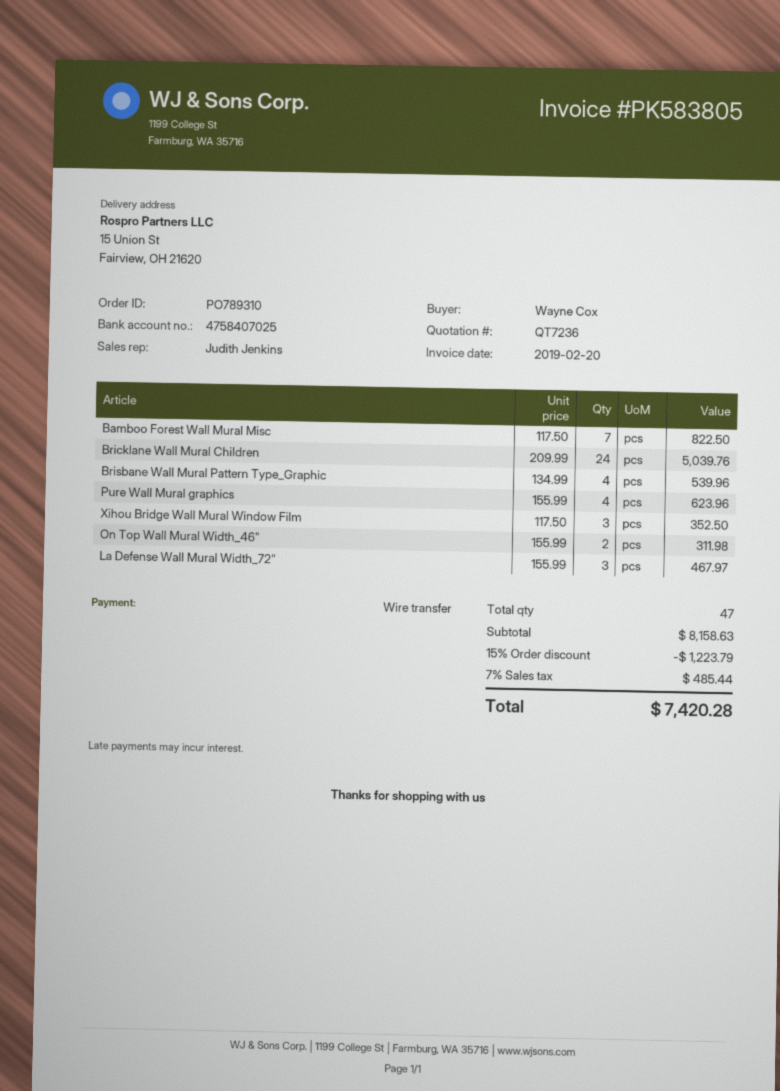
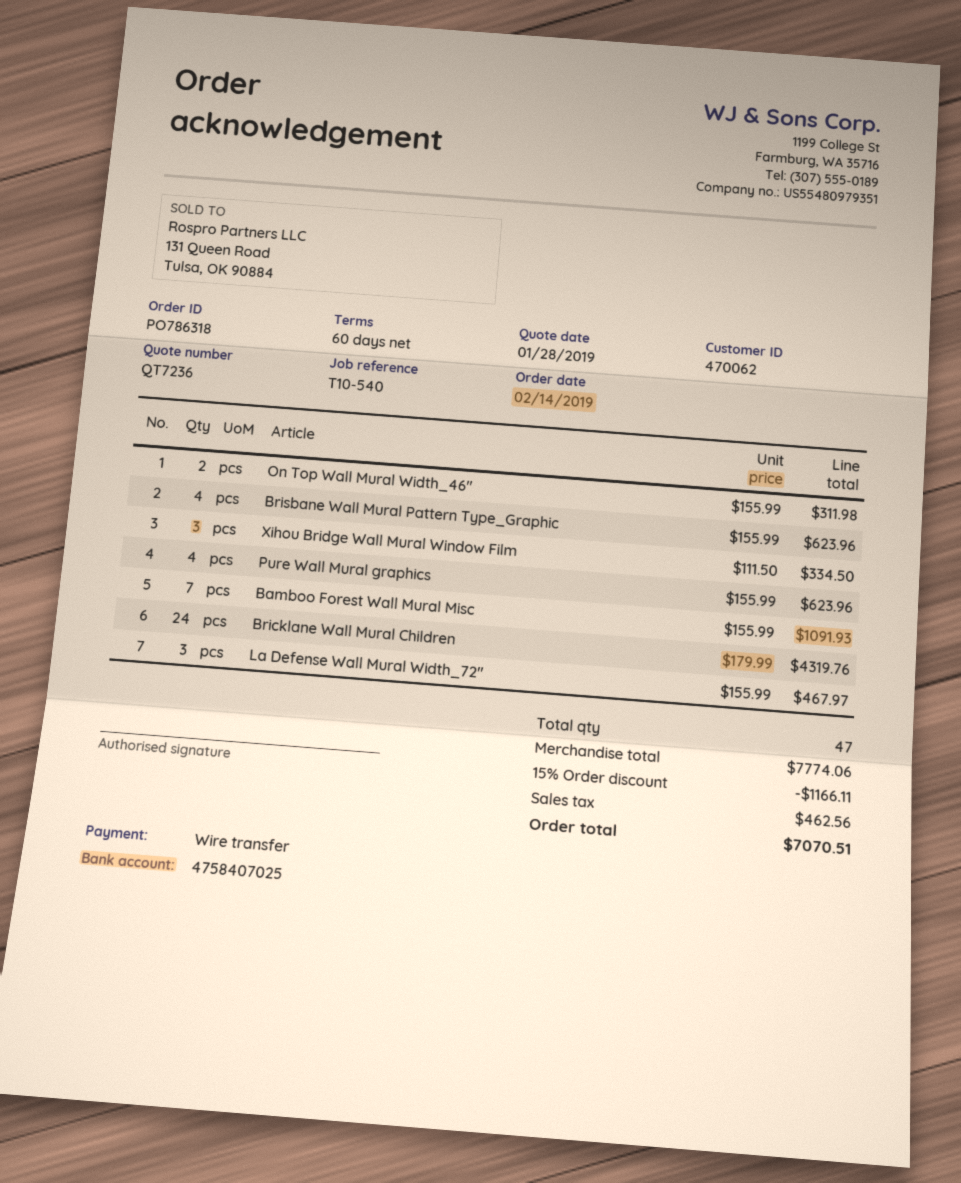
order number: PO789310 -> PO786318
Bamboo Forest Wall Mural Misc: 7 x 117.50 = 822.50 -> 7 x 155.99 = 1091.93
Bricklane Wall Mural Children: 24 x 209.99 = 5039.76 -> 24 x 179.99 = 4319.76
Brisbane Wall Mural Pattern Type_Graphic: 4 x 134.99 = 539.96 -> 4 x 155.99 = 623.96
Xihou Bridge Wall Mural Window Film: 3 x 117.50 = 352.50 -> 3 x 111.50 = 334.50
subtotal: 8158.63 -> 7774.06
discount: 15% = 1223.79 -> 15% = 1166.11
tax: 485.44 -> 462.56
total: 7420.28 -> 7070.51

